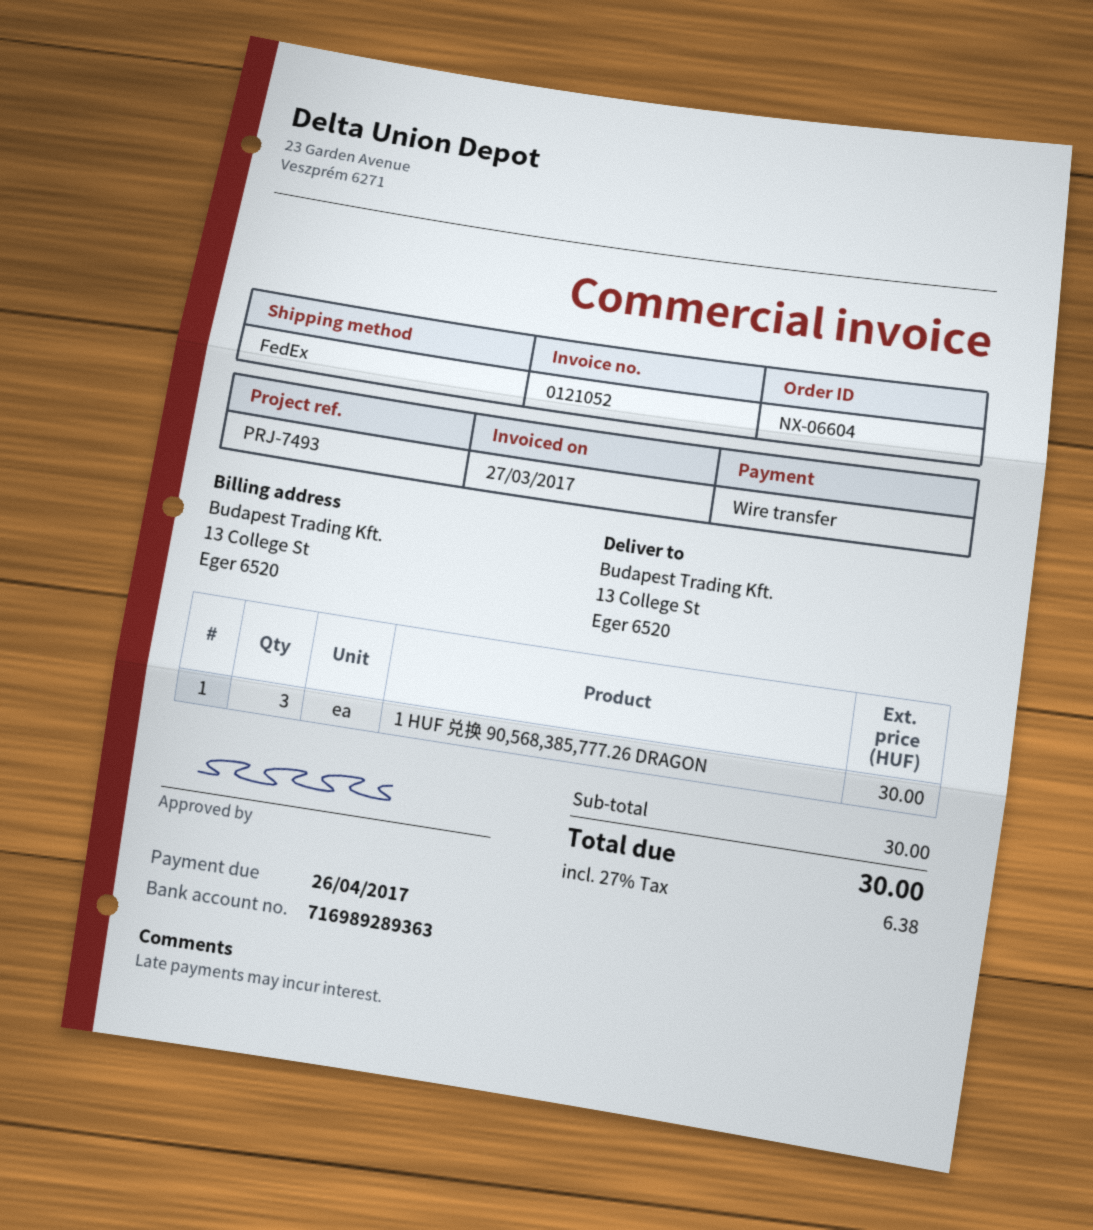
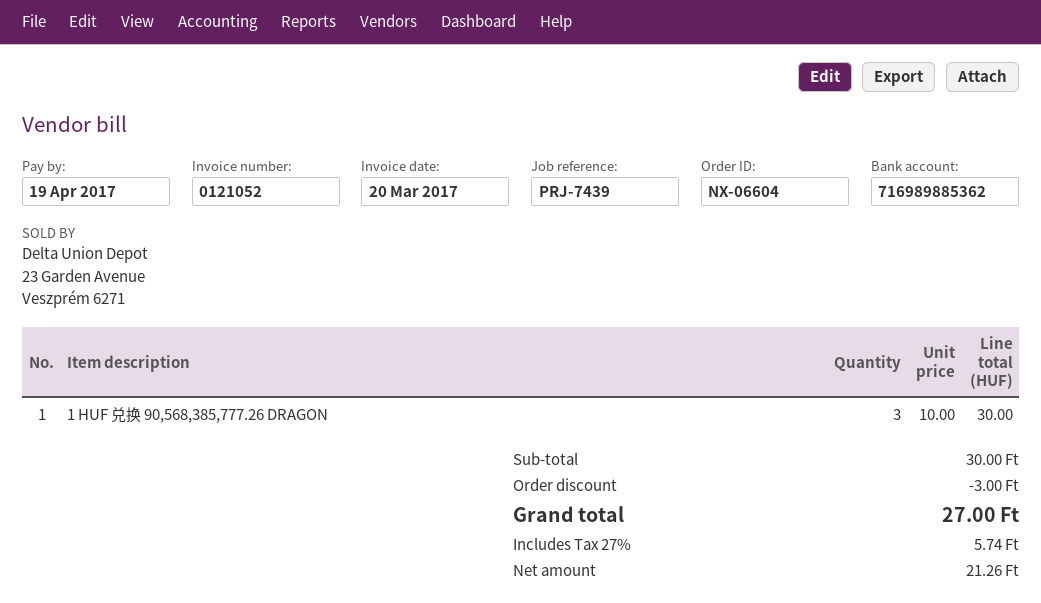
invoice date: 2017-03-27 -> 2017-03-20
due date: 2017-04-26 -> 2017-04-19
reference: PRJ-7493 -> PRJ-7439
bank account: 716989289363 -> 716989885362
discount: none -> 3.00
tax: 27% = 6.38 -> 27% = 5.74
total: 30.00 -> 27.00

